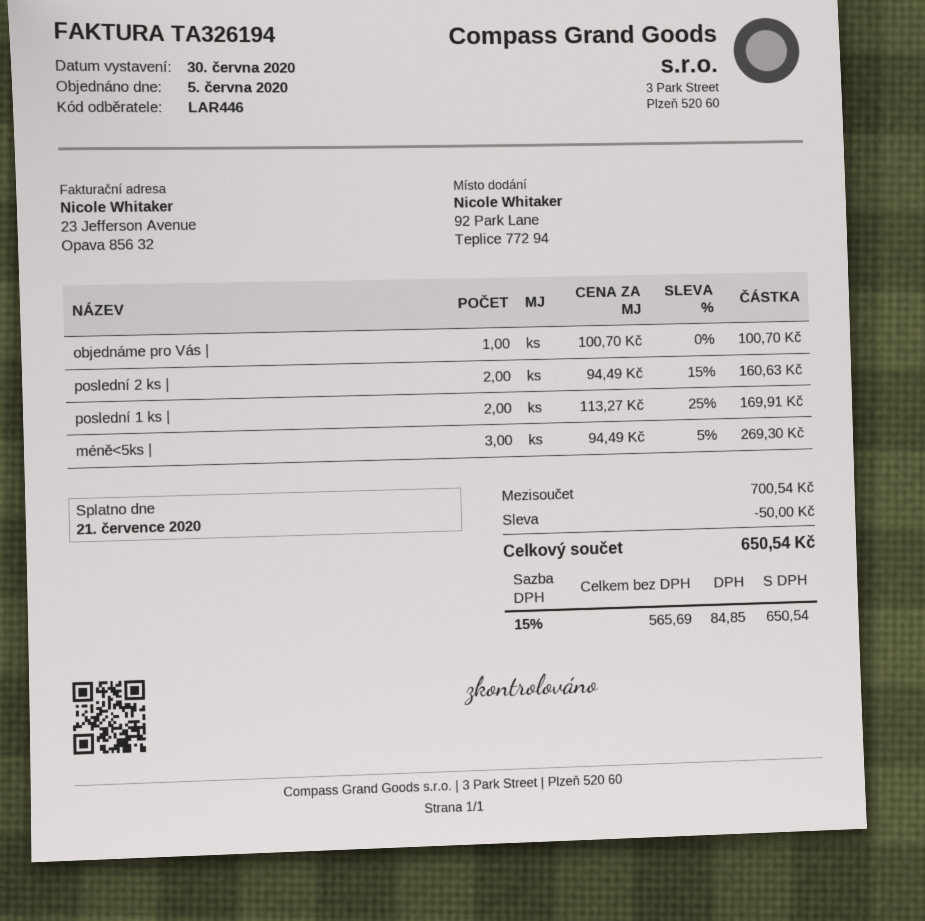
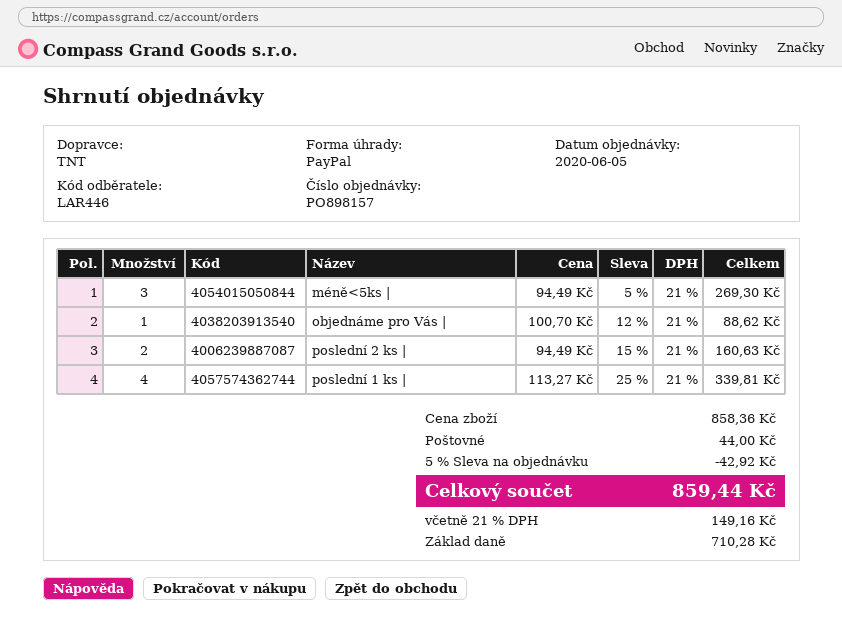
objednáme pro Vás |: 1 x 100.70 = 100.70 -> 1 x 100.70 - 12% = 88.62
poslední 1 ks |: 2 x 113.27 - 25% = 169.91 -> 4 x 113.27 - 25% = 339.81
subtotal: 700.54 -> 858.36
discount: 50.00 -> 42.92
shipping: none -> 44.00
net: 565.69 -> 710.28
tax: 15% = 84.85 -> 21% = 149.16
total: 650.54 -> 859.44

